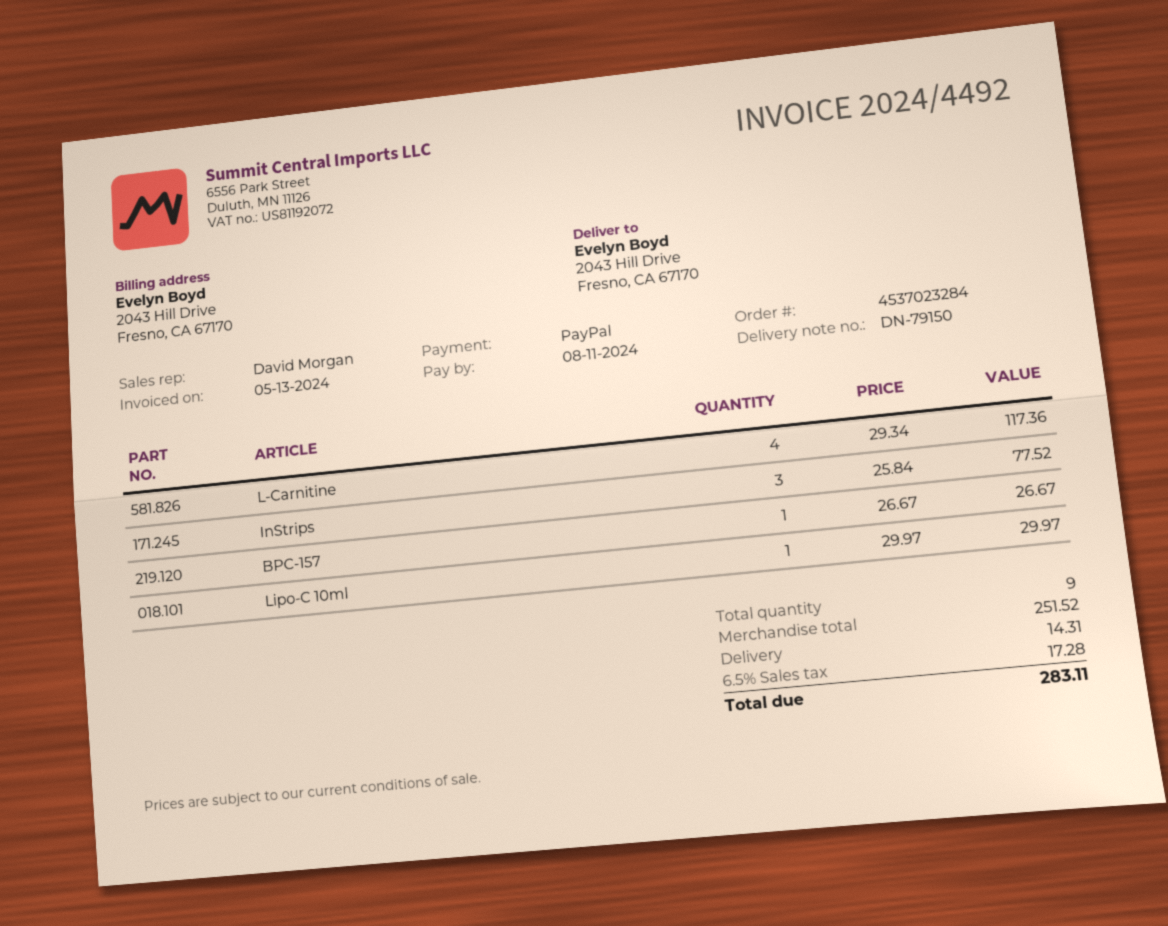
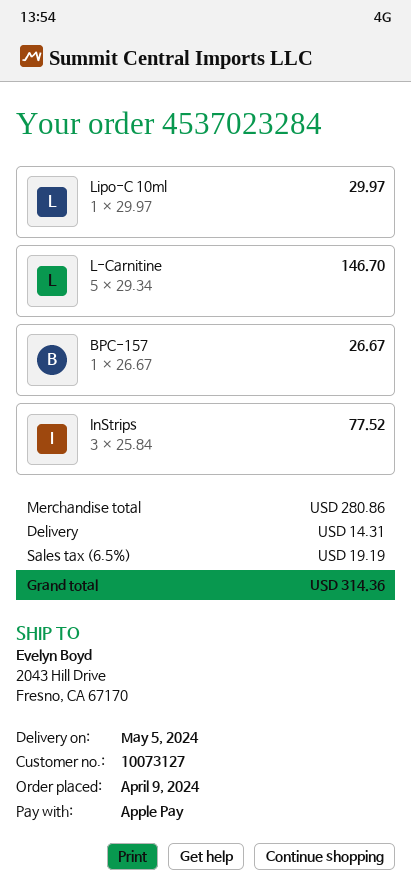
payment method: PayPal -> Apple Pay
L-Carnitine: 4 x 29.34 = 117.36 -> 5 x 29.34 = 146.70
subtotal: 251.52 -> 280.86
tax: 6.5% = 17.28 -> 6.5% = 19.19
total: 283.11 -> 314.36

